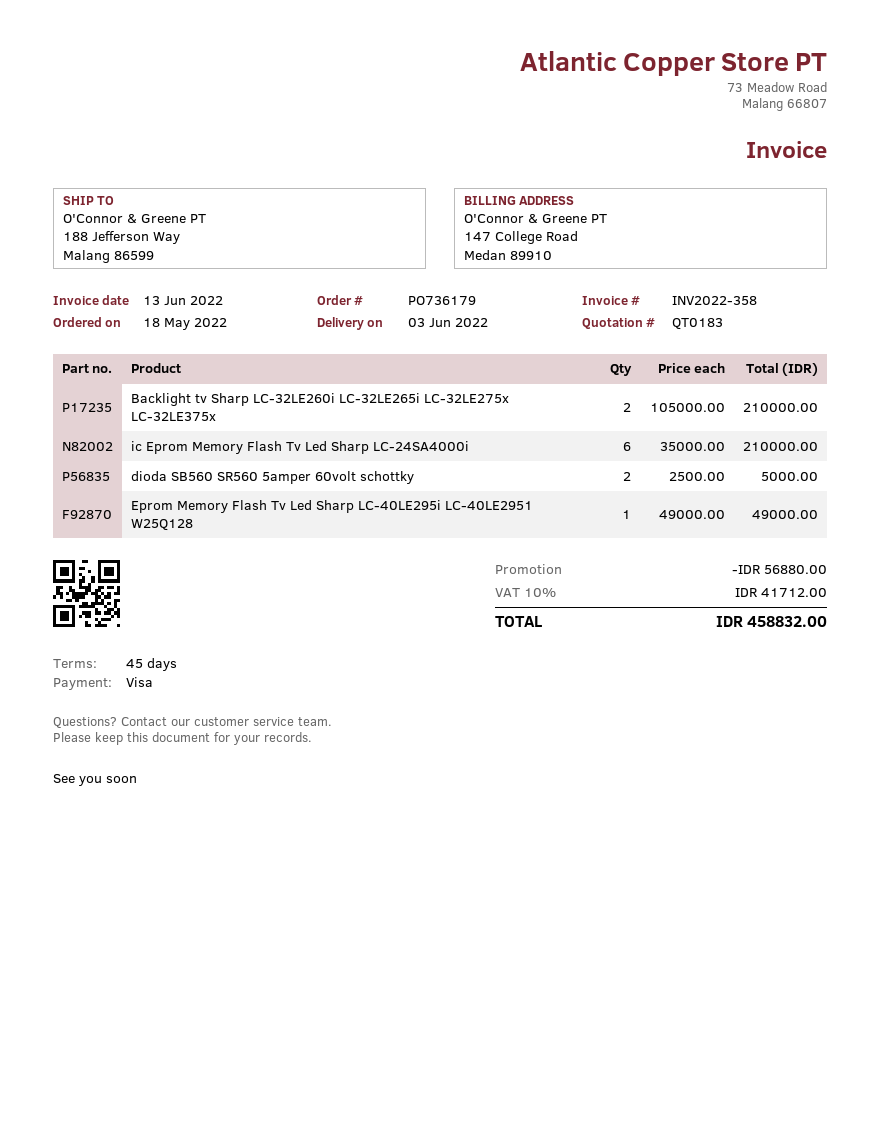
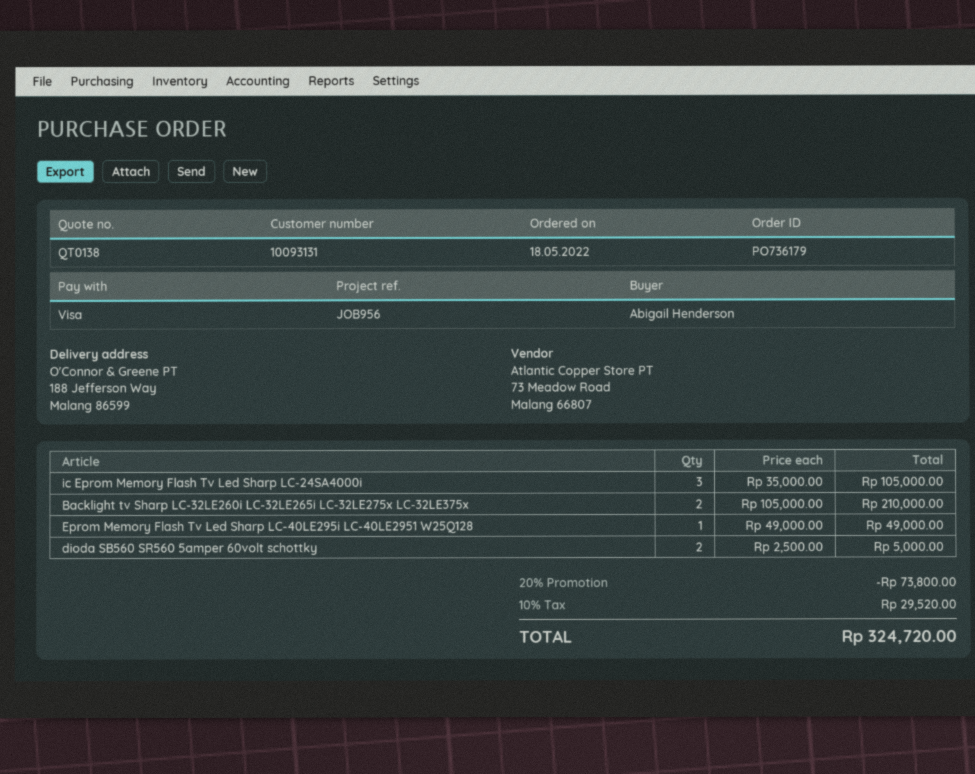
quote number: QT0183 -> QT0138
ic Eprom Memory Flash Tv Led Sharp LC-24SA4000i: 6 x 35000.00 = 210000.00 -> 3 x 35000.00 = 105000.00
discount: 56880.00 -> 73800.00
tax: 10% = 41712.00 -> 10% = 29520.00
total: 458832.00 -> 324720.00

